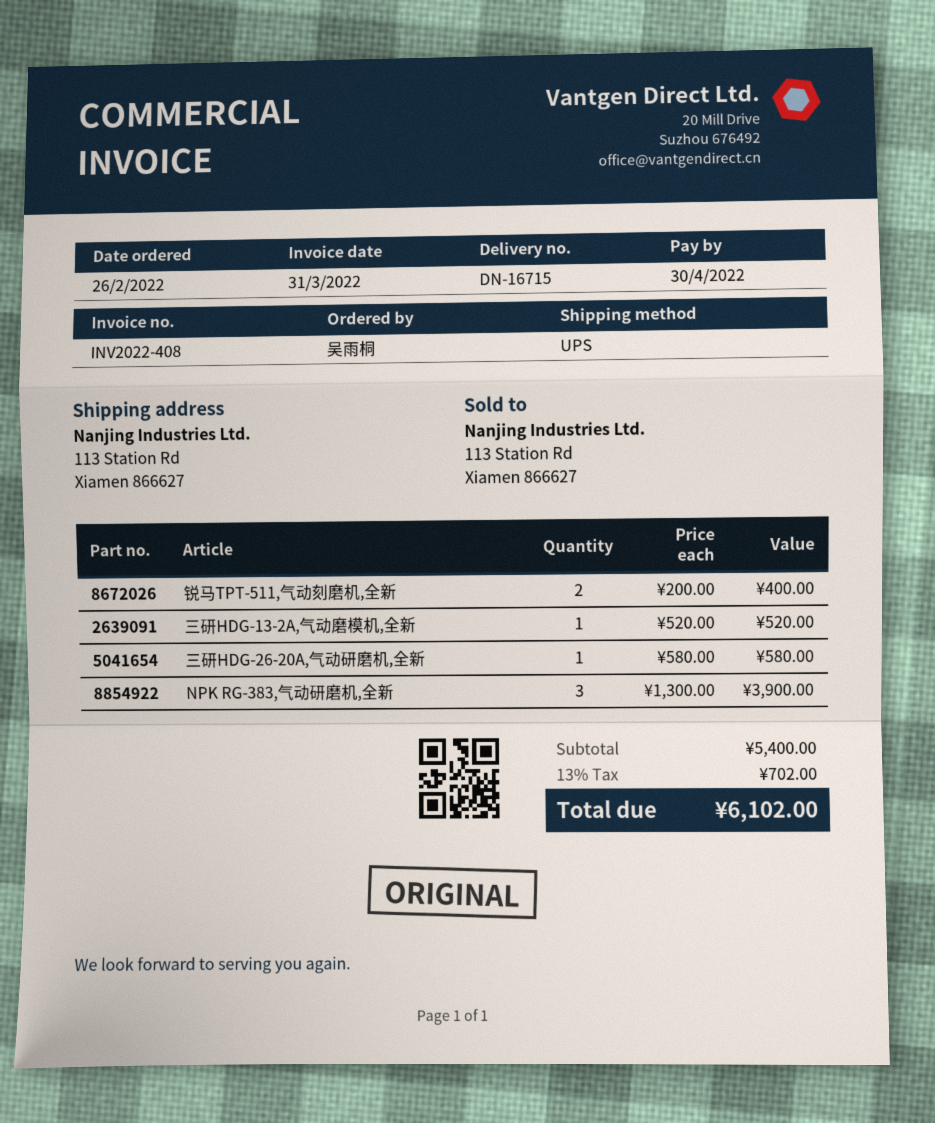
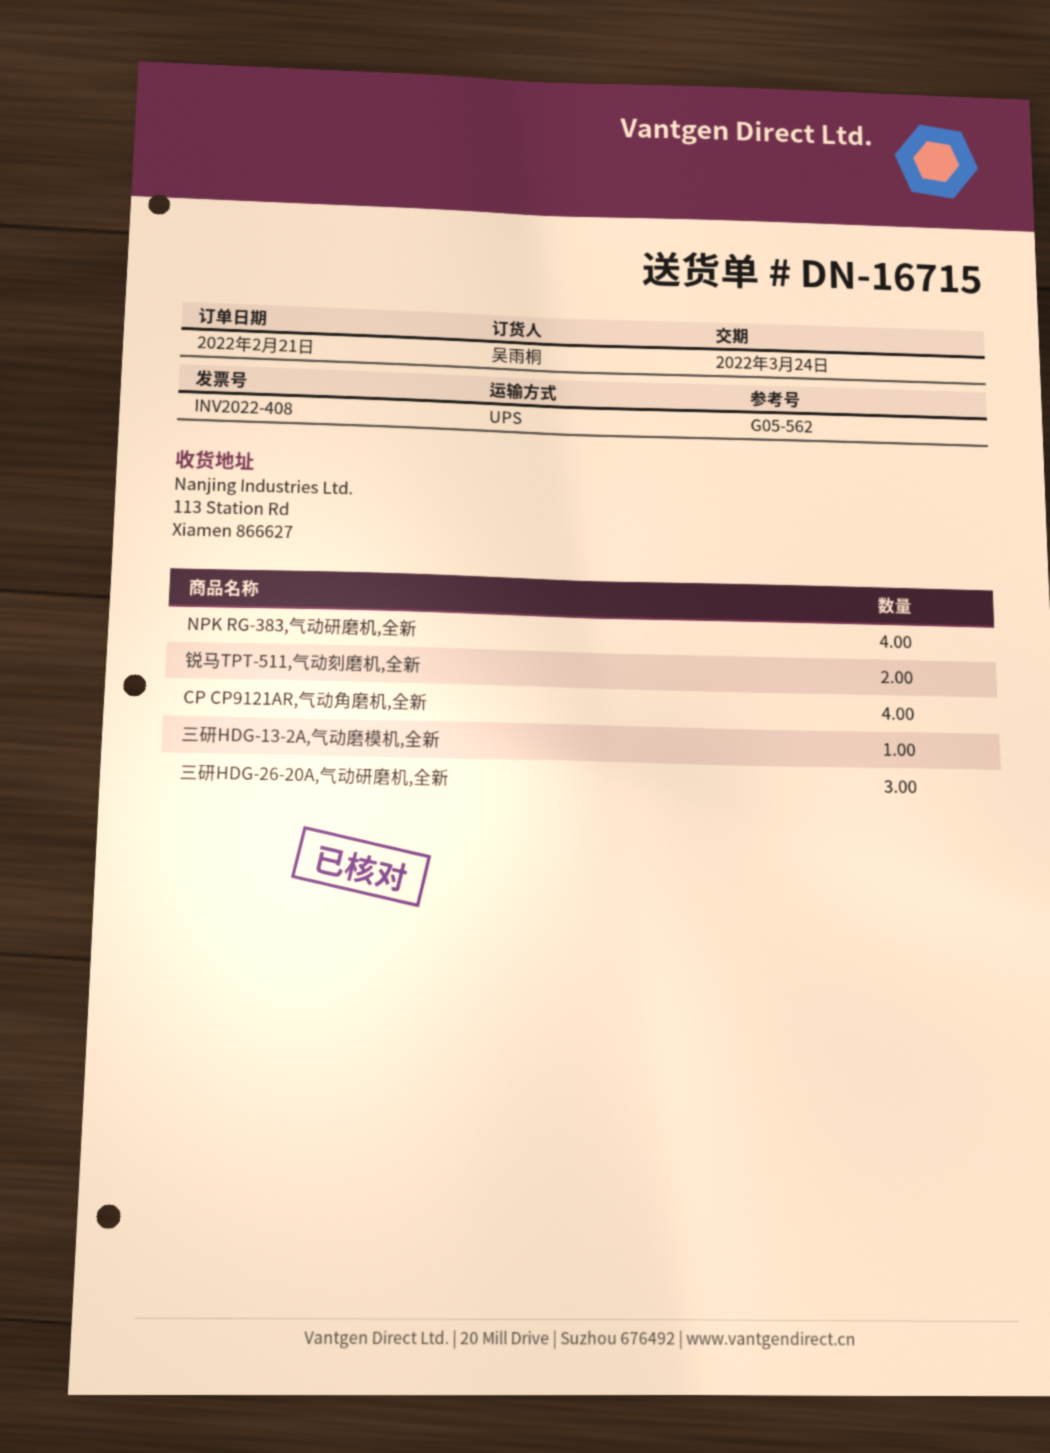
order date: 2022-02-26 -> 2022-02-21
三研HDG-26-20A,气动研磨机,全新: 1 -> 3
NPK RG-383,气动研磨机,全新: 3 -> 4
CP CP9121AR,气动角磨机,全新: none -> 4

